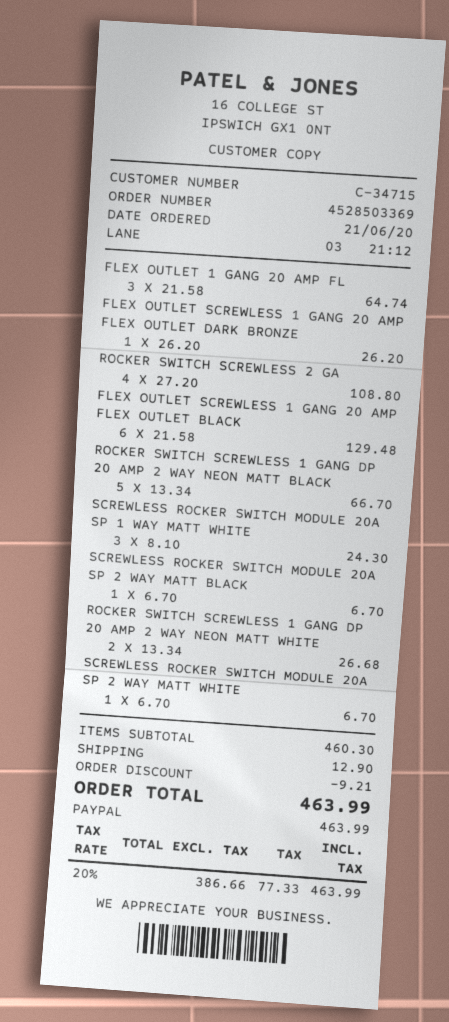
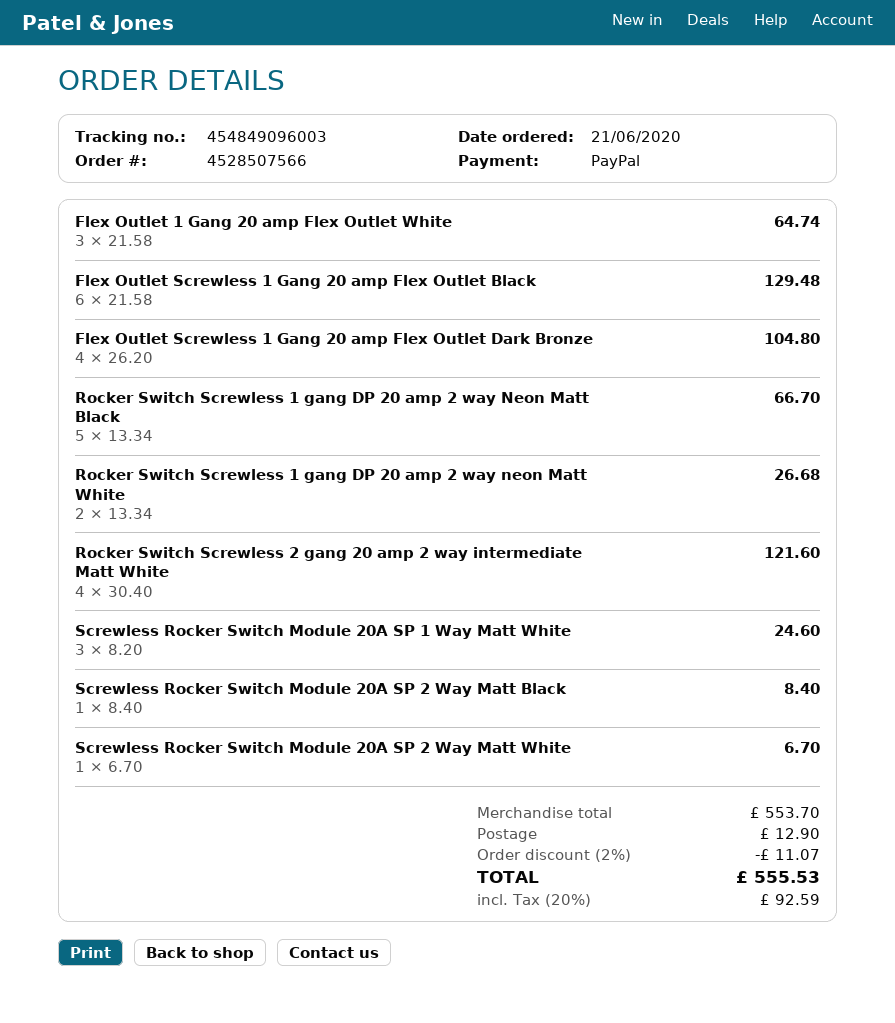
order number: 4528503369 -> 4528507566
FLEX OUTLET SCREWLESS 1 GANG 20 AMP FLEX OUTLET DARK BRONZE: 1 x 26.20 = 26.20 -> 4 x 26.20 = 104.80
ROCKER SWITCH SCREWLESS 2 GA: 4 x 27.20 = 108.80 -> 4 x 30.40 = 121.60
SCREWLESS ROCKER SWITCH MODULE 20A SP 1 WAY MATT WHITE: 3 x 8.10 = 24.30 -> 3 x 8.20 = 24.60
SCREWLESS ROCKER SWITCH MODULE 20A SP 2 WAY MATT BLACK: 1 x 6.70 = 6.70 -> 1 x 8.40 = 8.40
subtotal: 460.30 -> 553.70
discount: 9.21 -> 11.07
tax: 20% = 77.33 -> 20% = 92.59
total: 463.99 -> 555.53

